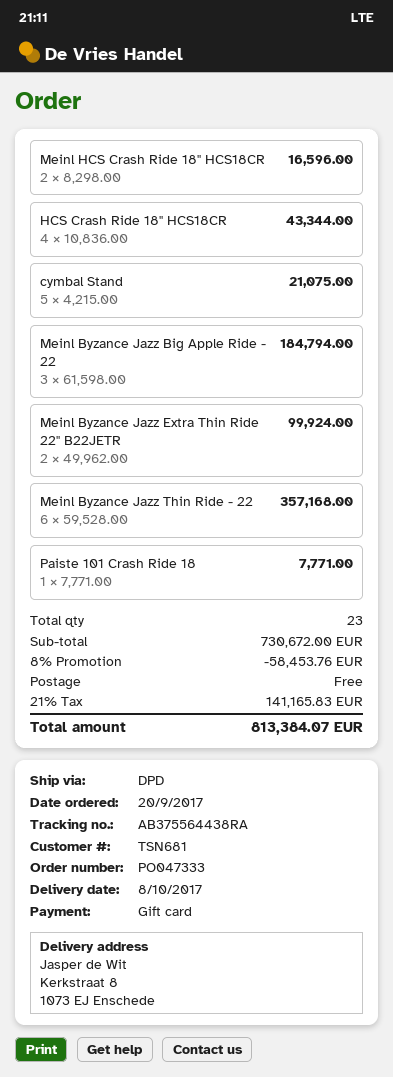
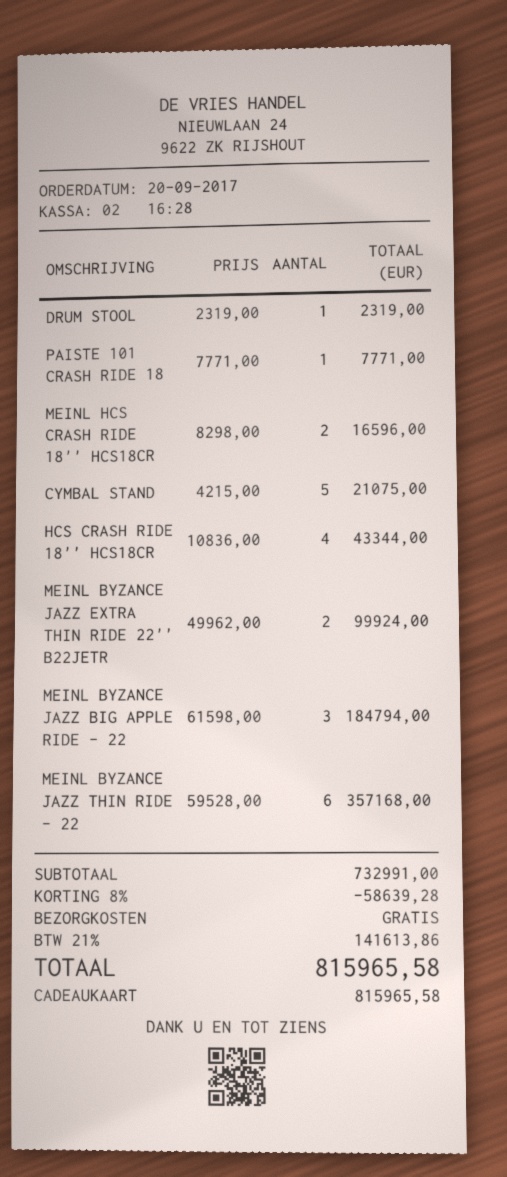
DRUM STOOL: none -> 1 x 2319.00 = 2319.00
subtotal: 730672.00 -> 732991.00
discount: 8% = 58453.76 -> 8% = 58639.28
tax: 21% = 141165.83 -> 21% = 141613.86
total: 813384.07 -> 815965.58

